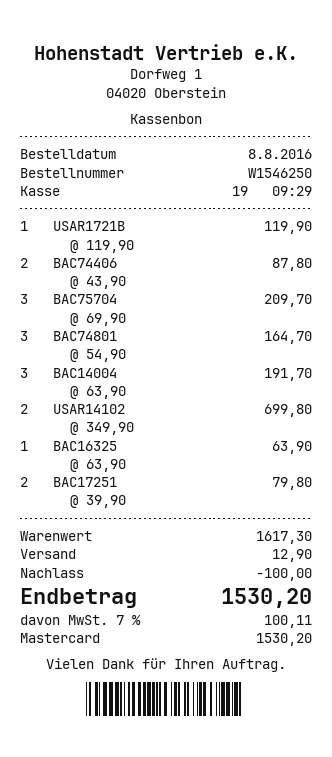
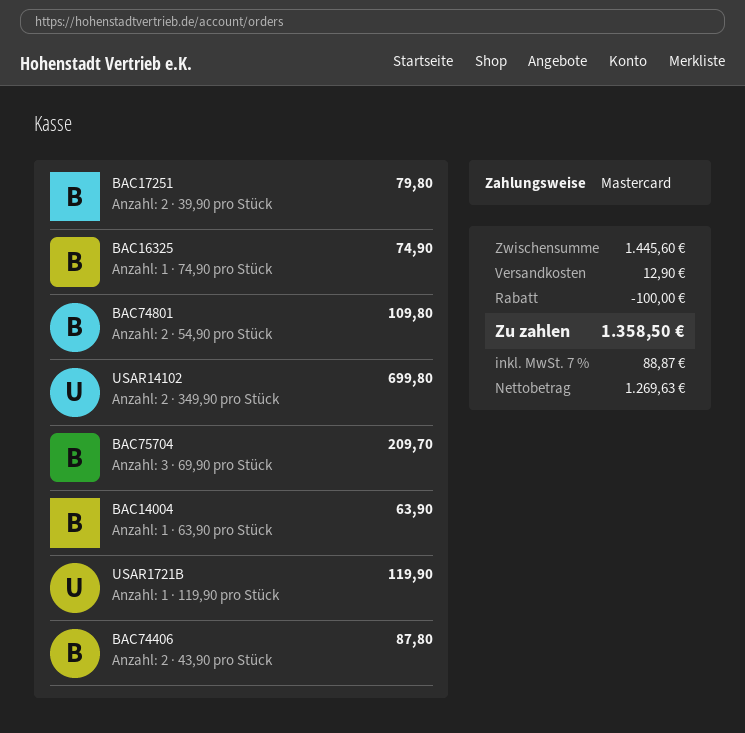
BAC74801: 3 x 54.90 = 164.70 -> 2 x 54.90 = 109.80
BAC14004: 3 x 63.90 = 191.70 -> 1 x 63.90 = 63.90
BAC16325: 1 x 63.90 = 63.90 -> 1 x 74.90 = 74.90
subtotal: 1617.30 -> 1445.60
tax: 7% = 100.11 -> 7% = 88.87
total: 1530.20 -> 1358.50

